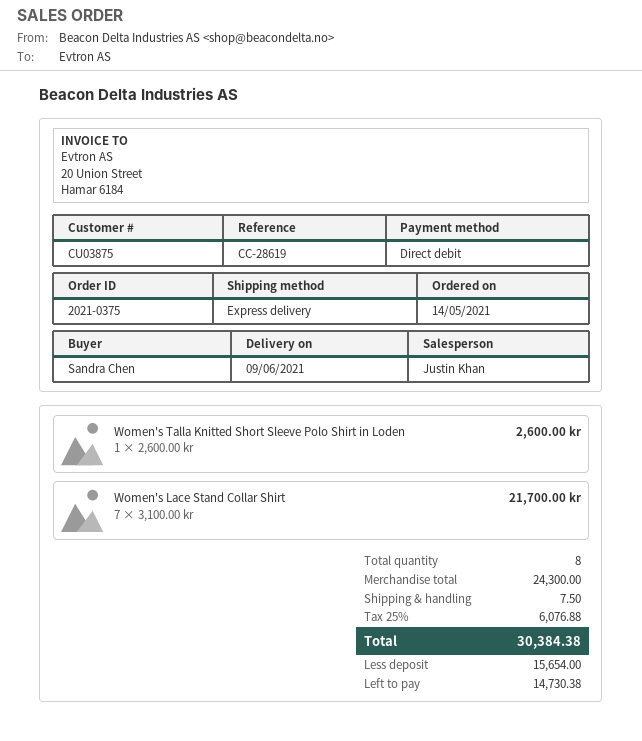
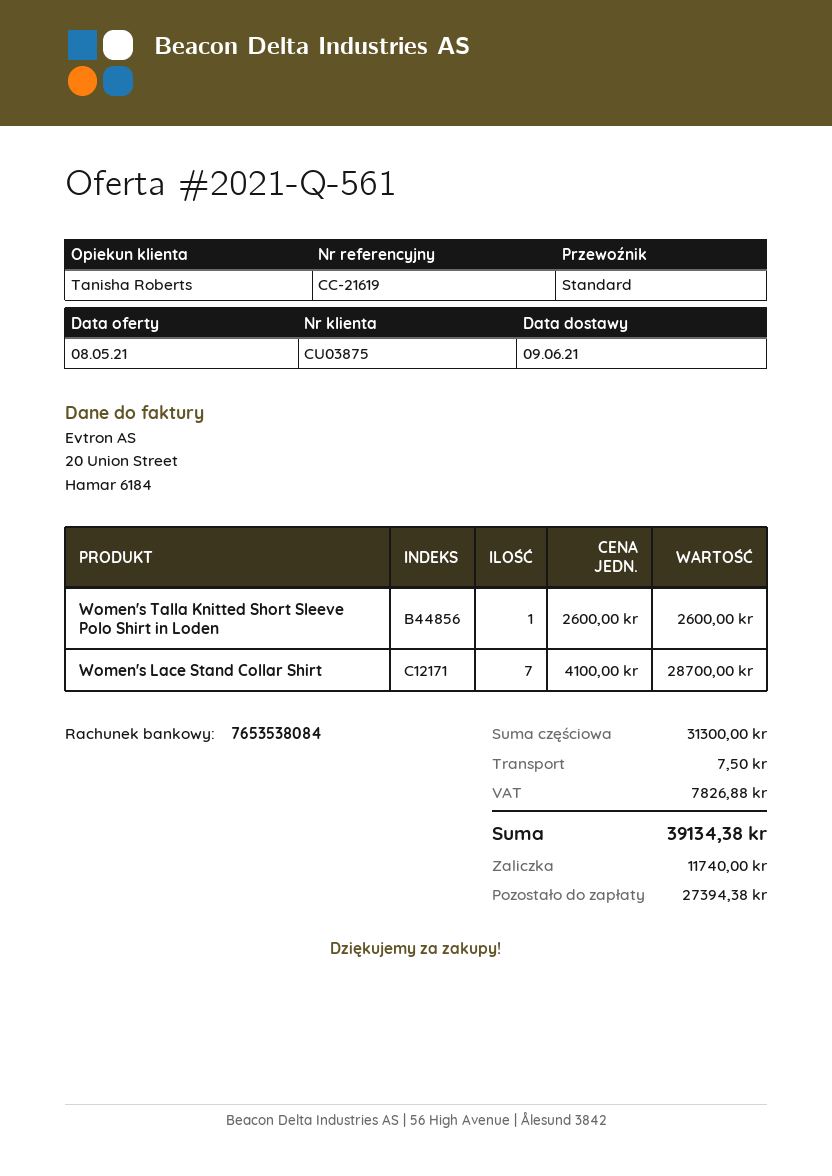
reference: CC-28619 -> CC-21619
sales rep: Justin Khan -> Tanisha Roberts
shipping method: express -> standard
Women's Lace Stand Collar Shirt: 7 x 3100.00 = 21700.00 -> 7 x 4100.00 = 28700.00
subtotal: 24300.00 -> 31300.00
tax: 6076.88 -> 7826.88
total: 30384.38 -> 39134.38
deposit: 15654.00 -> 11740.00
balance: 14730.38 -> 27394.38

